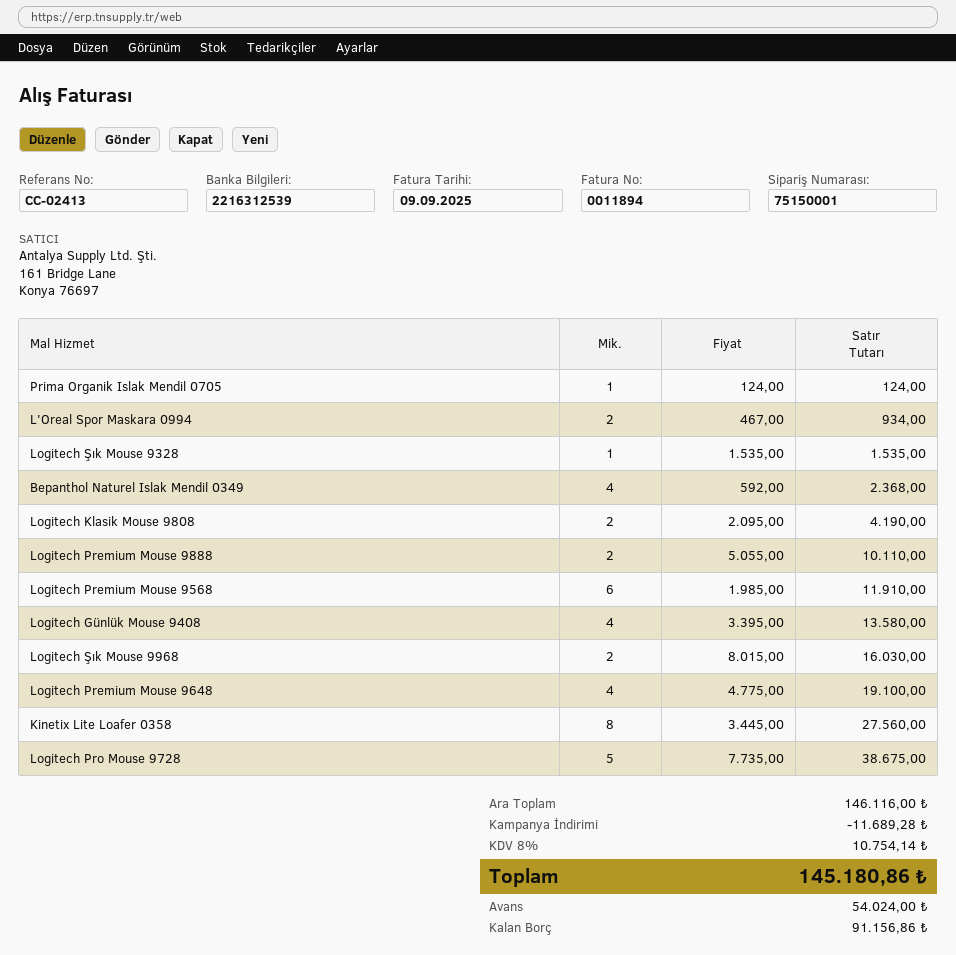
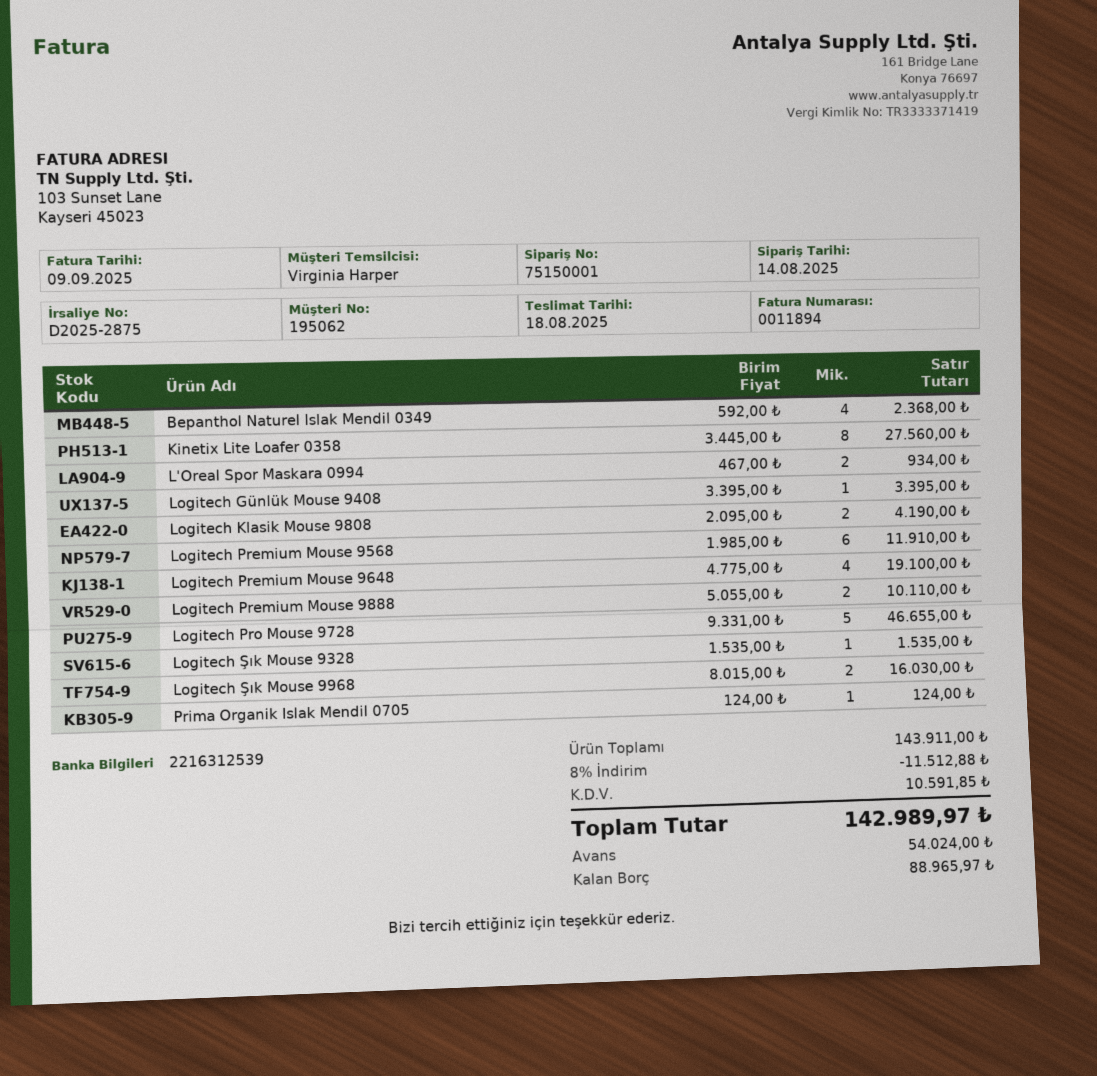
Logitech Günlük Mouse 9408: 4 x 3395.00 = 13580.00 -> 1 x 3395.00 = 3395.00
Logitech Pro Mouse 9728: 5 x 7735.00 = 38675.00 -> 5 x 9331.00 = 46655.00
subtotal: 146116.00 -> 143911.00
discount: 11689.28 -> 11512.88
tax: 10754.14 -> 10591.85
total: 145180.86 -> 142989.97
balance: 91156.86 -> 88965.97

